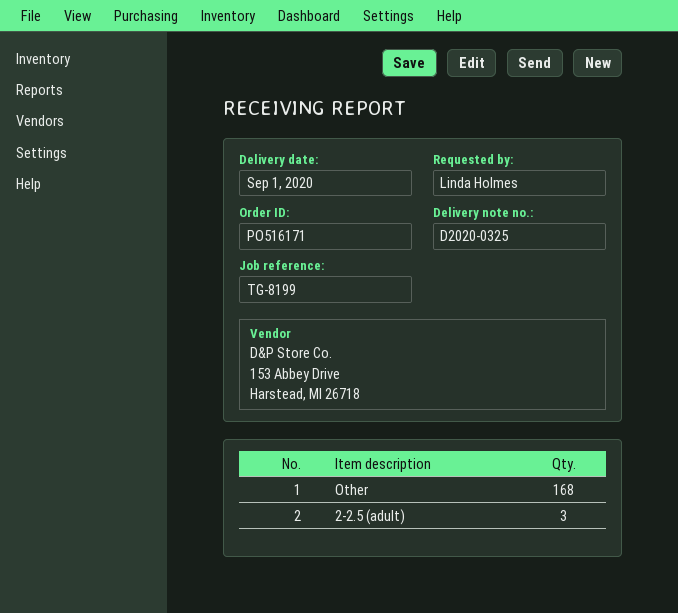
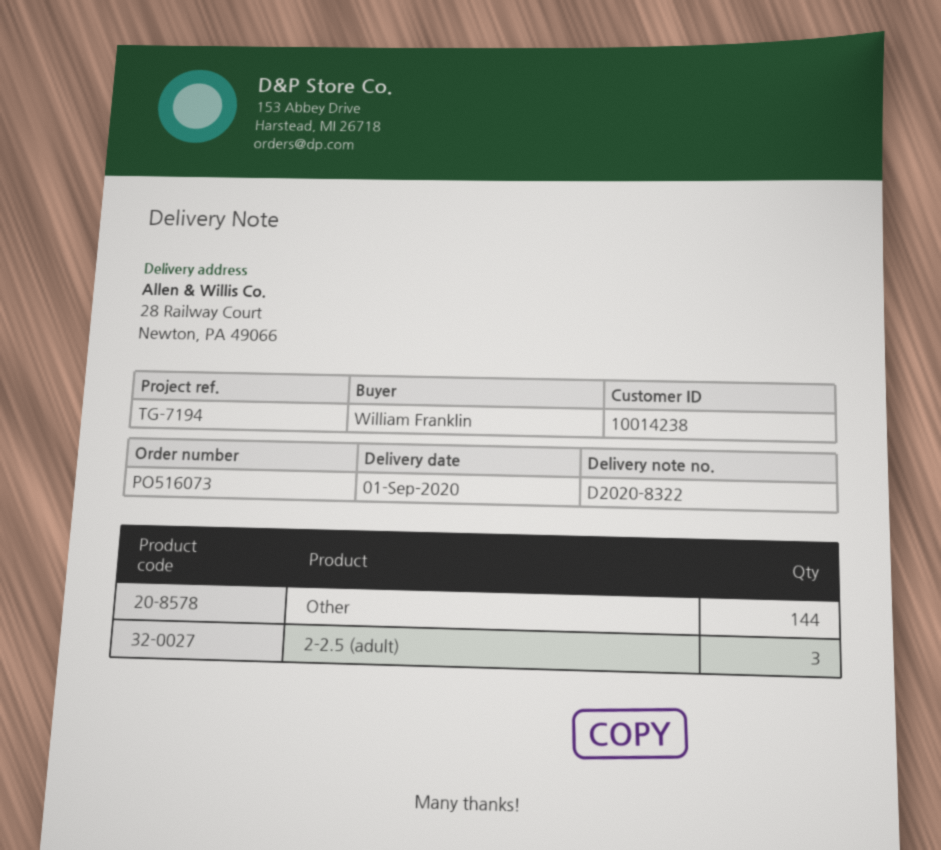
order number: PO516171 -> PO516073
delivery note number: D2020-0325 -> D2020-8322
reference: TG-8199 -> TG-7194
ordered by: Linda Holmes -> William Franklin
Other: 168 -> 144

